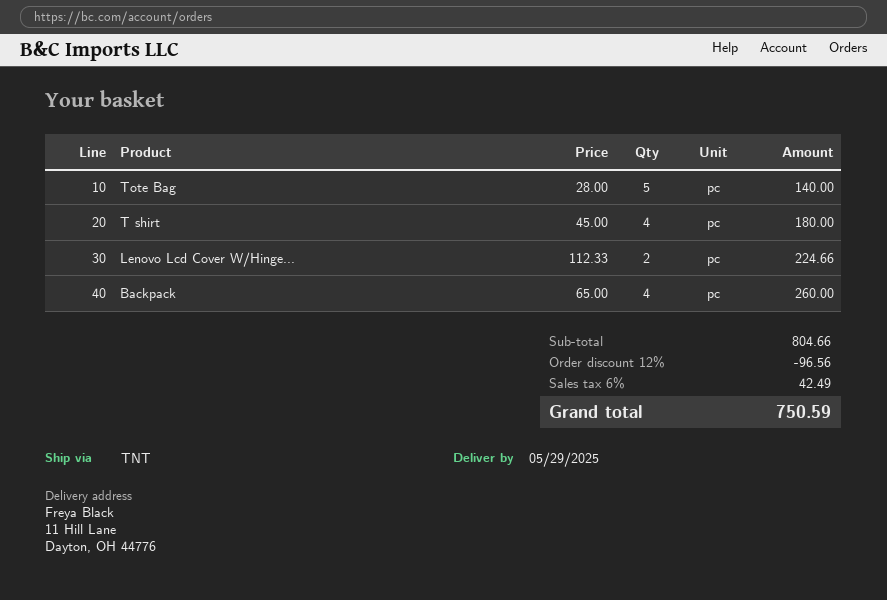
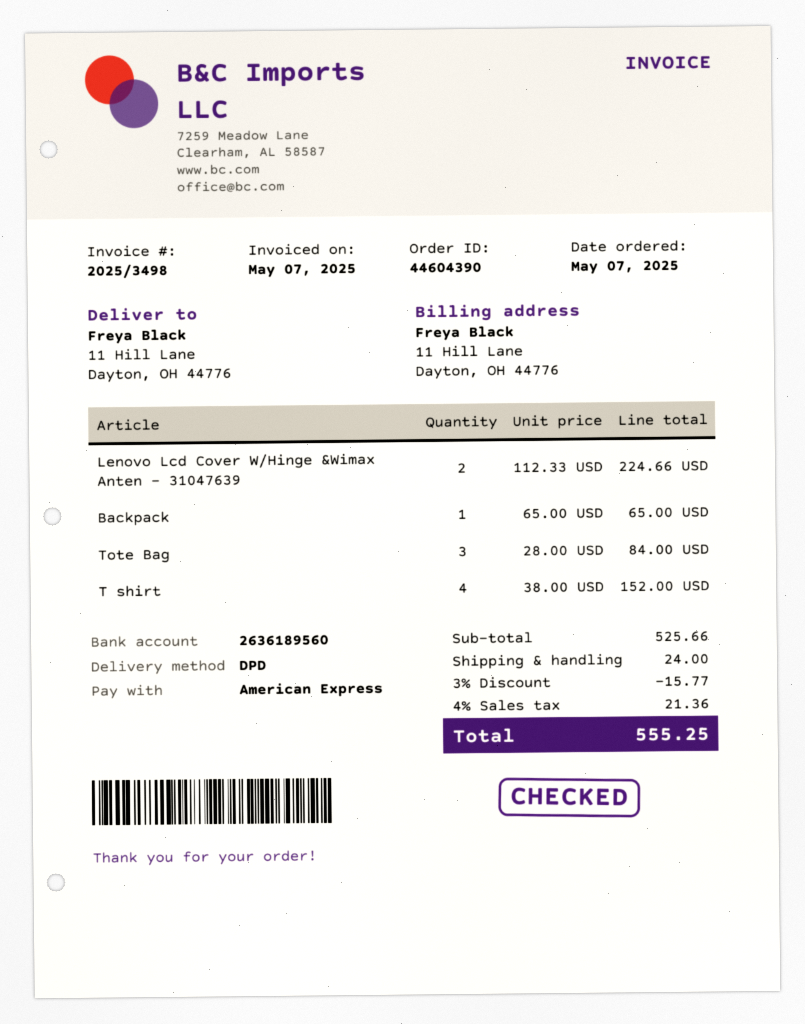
shipping method: TNT -> DPD
Tote Bag: 5 x 28.00 = 140.00 -> 3 x 28.00 = 84.00
T shirt: 4 x 45.00 = 180.00 -> 4 x 38.00 = 152.00
Backpack: 4 x 65.00 = 260.00 -> 1 x 65.00 = 65.00
subtotal: 804.66 -> 525.66
discount: 12% = 96.56 -> 3% = 15.77
shipping: none -> 24.00
tax: 6% = 42.49 -> 4% = 21.36
total: 750.59 -> 555.25

